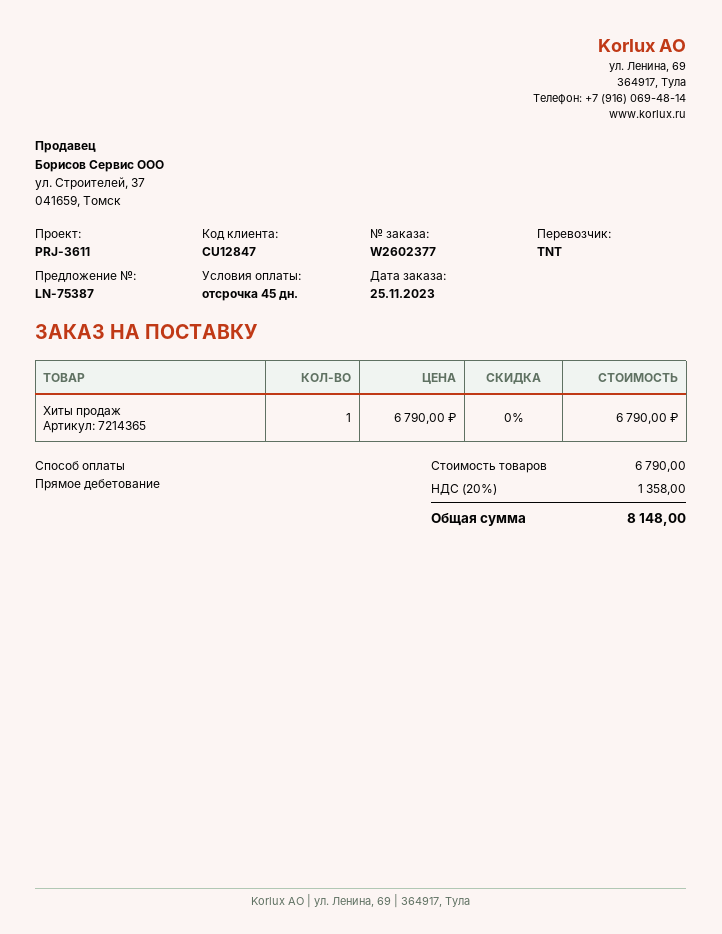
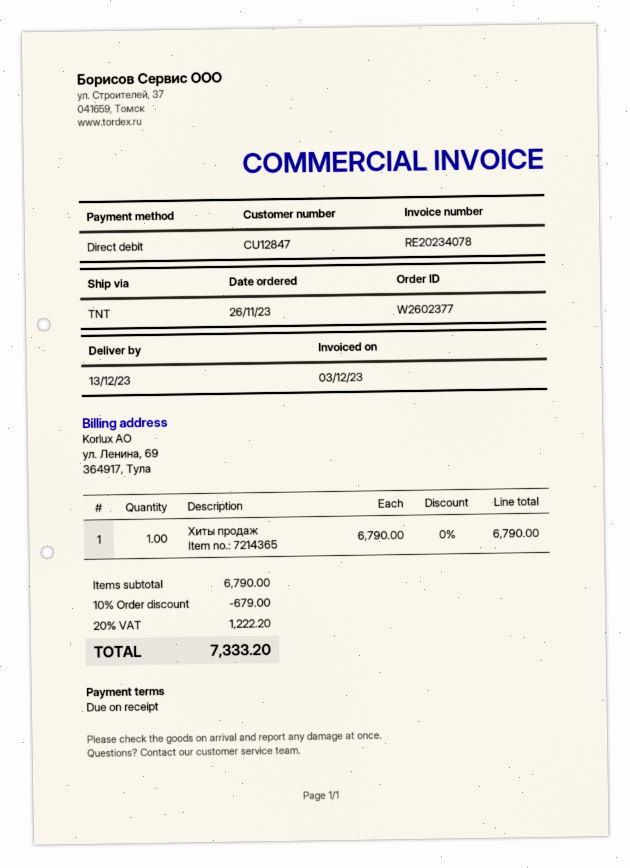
order date: 2023-11-25 -> 2023-11-26
payment terms: 45 days -> on receipt
discount: none -> 10% = 679.00
tax: 20% = 1358.00 -> 20% = 1222.20
total: 8148.00 -> 7333.20

